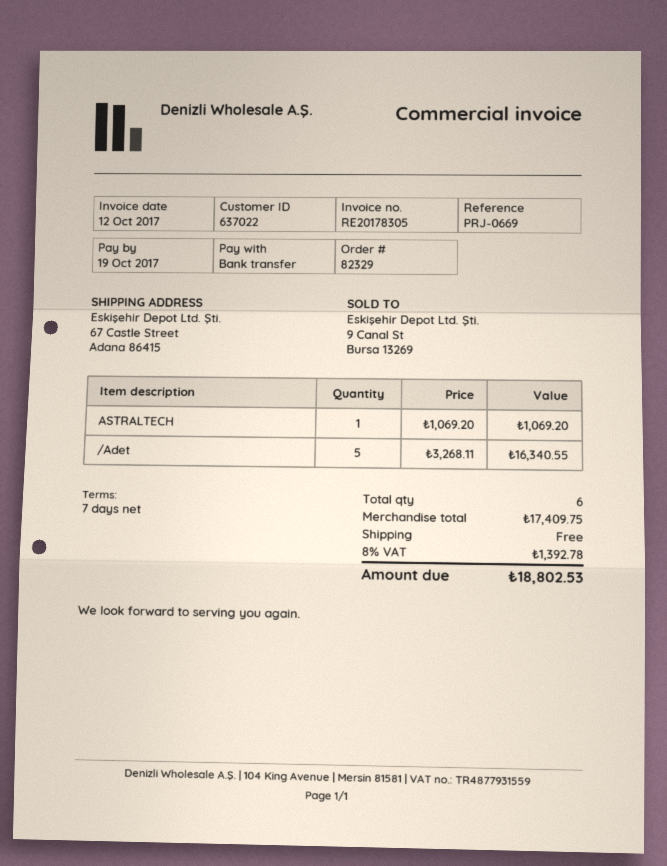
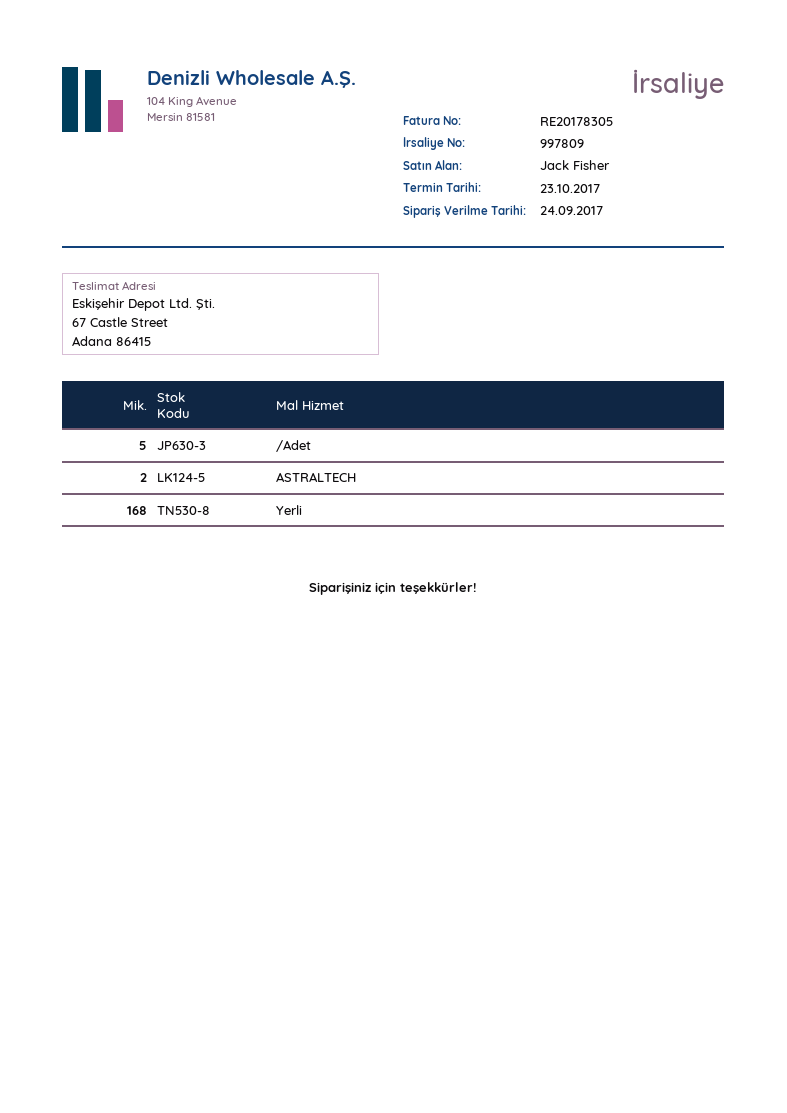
ASTRALTECH: 1 -> 2
Yerli: none -> 168

